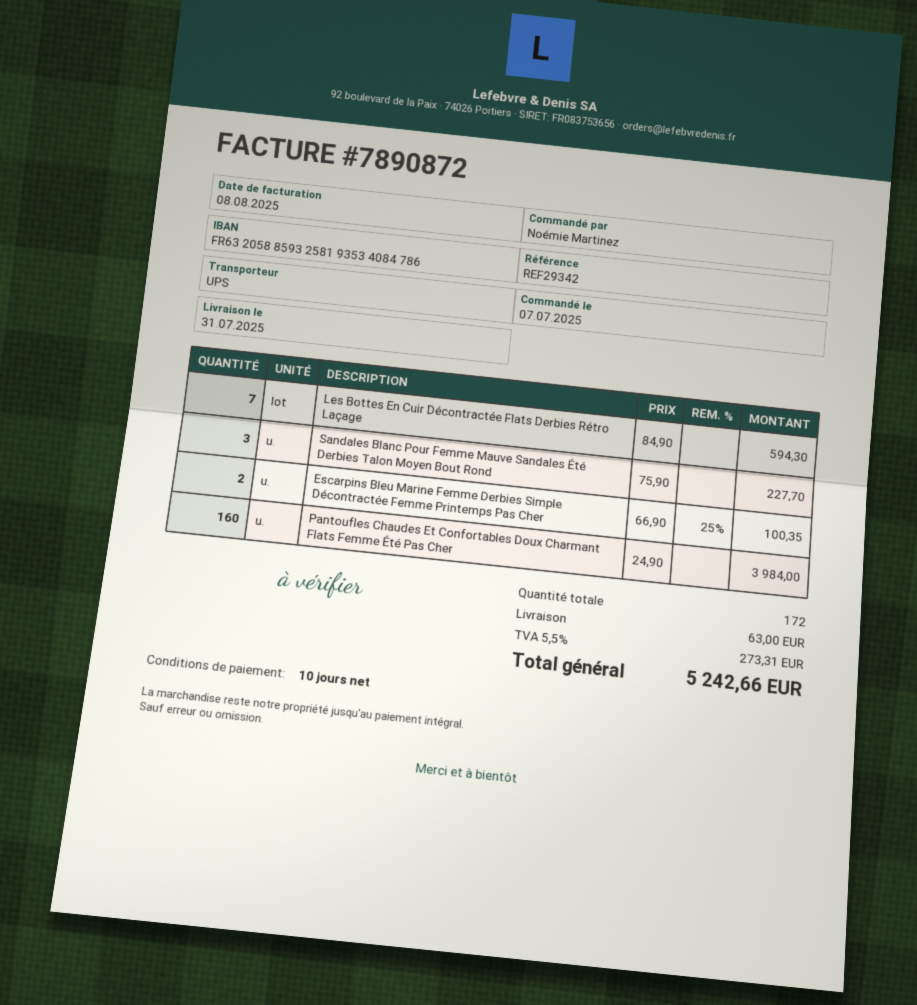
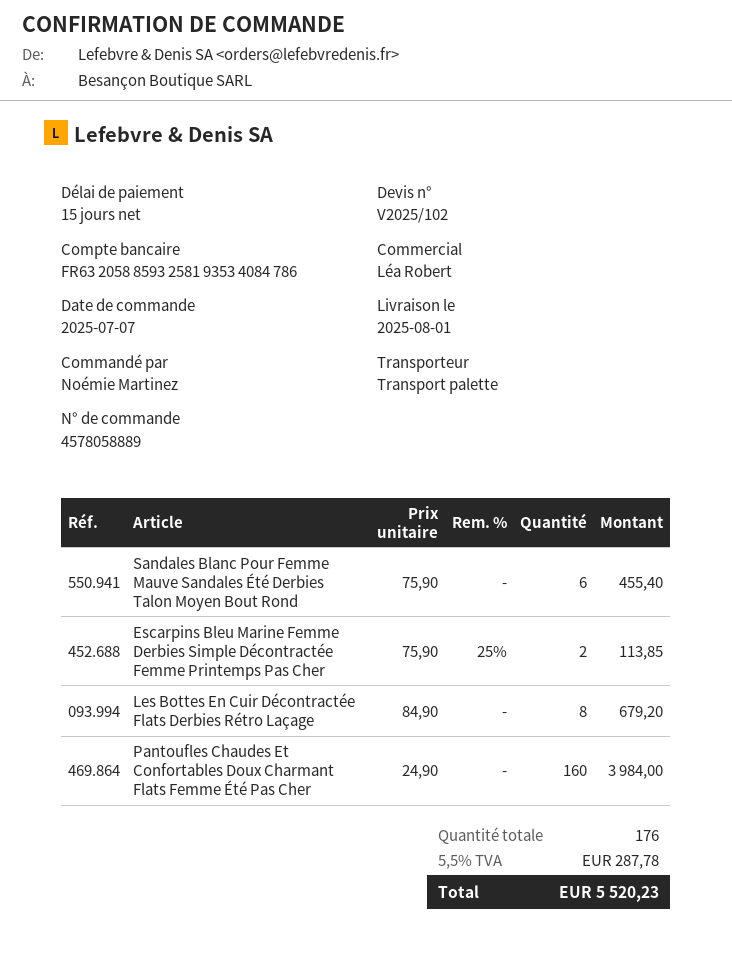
delivery date: 2025-07-31 -> 2025-08-01
payment terms: 10 days -> 15 days
shipping method: UPS -> pallet freight
Les Bottes En Cuir Décontractée Flats Derbies Rétro Laçage: 7 x 84.90 = 594.30 -> 8 x 84.90 = 679.20
Sandales Blanc Pour Femme Mauve Sandales Été Derbies Talon Moyen Bout Rond: 3 x 75.90 = 227.70 -> 6 x 75.90 = 455.40
Escarpins Bleu Marine Femme Derbies Simple Décontractée Femme Printemps Pas Cher: 2 x 66.90 - 25% = 100.35 -> 2 x 75.90 - 25% = 113.85
total quantity: 172 -> 176
shipping: 63.00 -> none
tax: 5.5% = 273.31 -> 5.5% = 287.78
total: 5242.66 -> 5520.23

